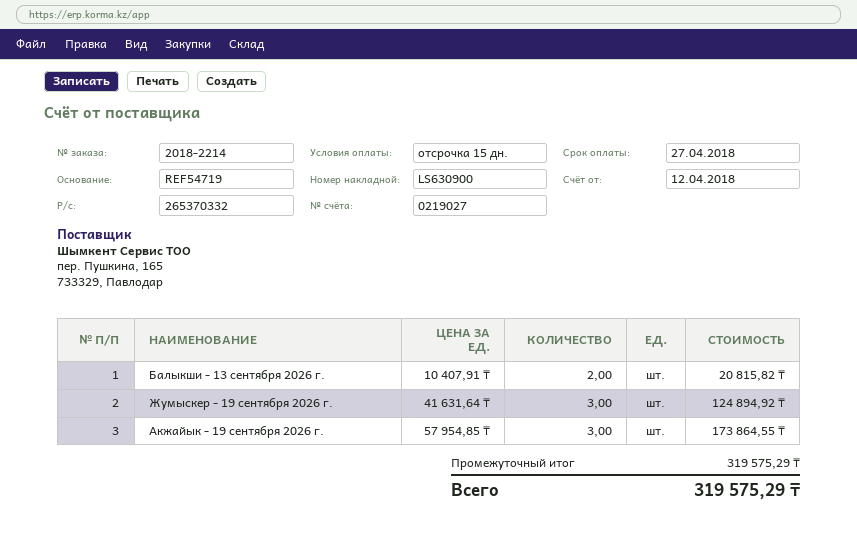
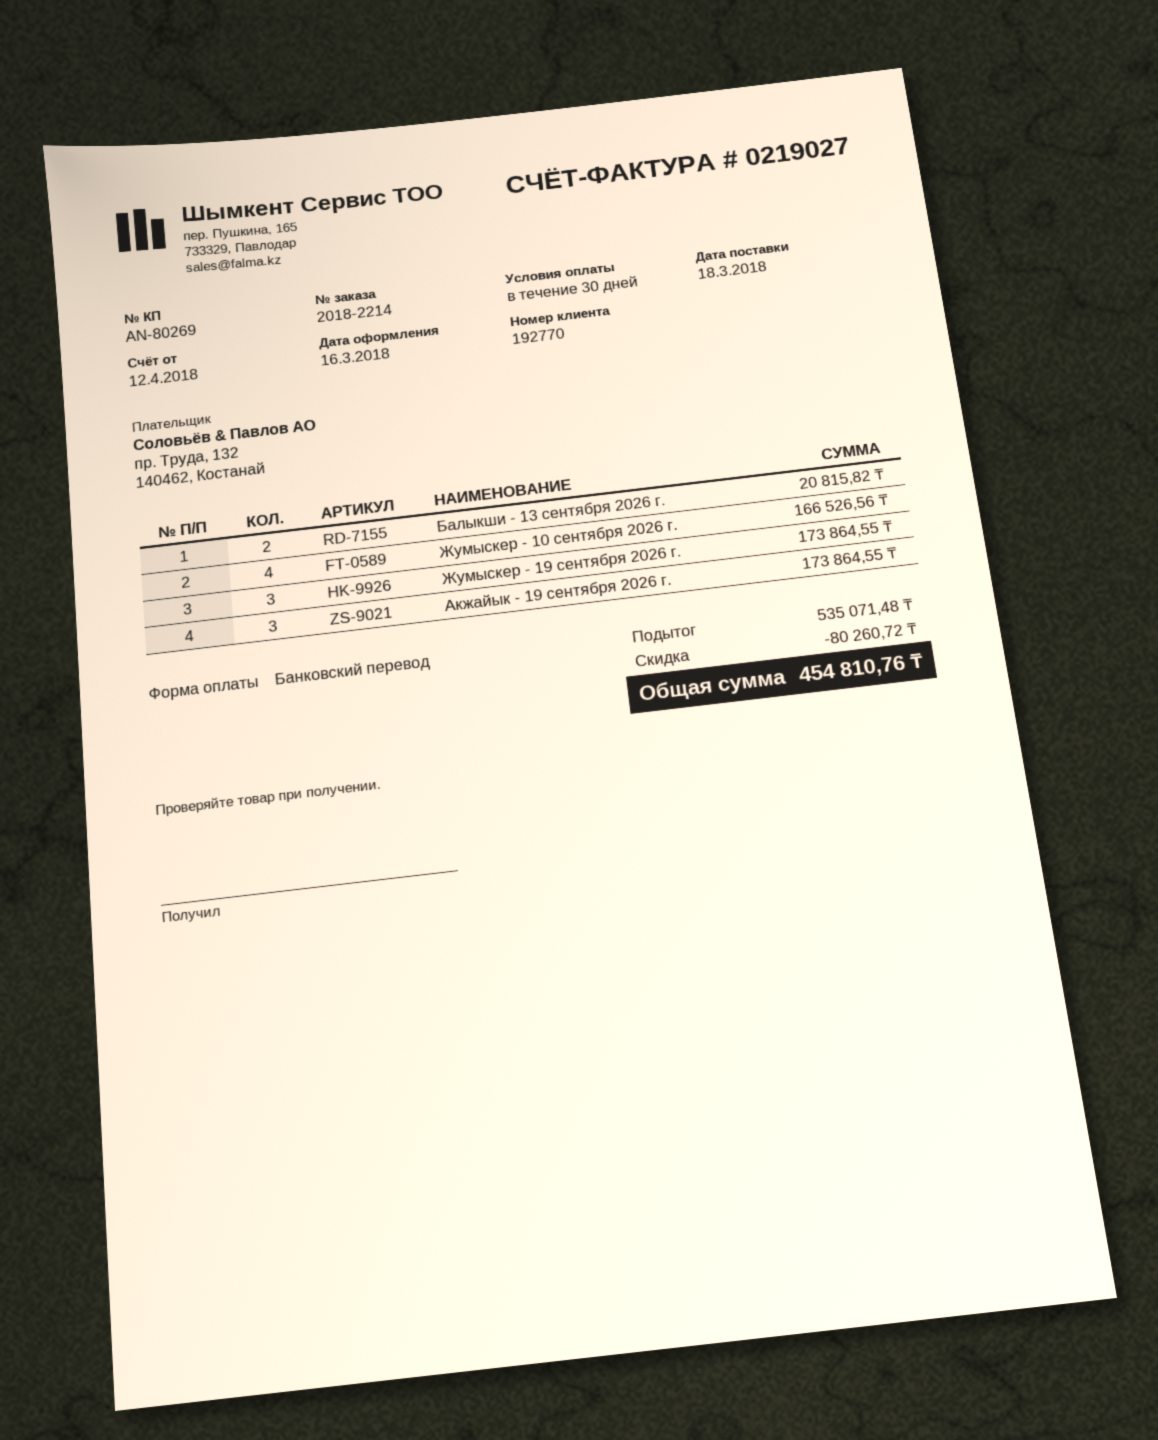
payment terms: 15 days -> 30 days
Жумыскер - 19 сентября 2026 г.: 3 for 124894.92 -> 3 for 173864.55
Жумыскер - 10 сентября 2026 г.: none -> 4 for 166526.56
subtotal: 319575.29 -> 535071.48
discount: none -> 80260.72
total: 319575.29 -> 454810.76

